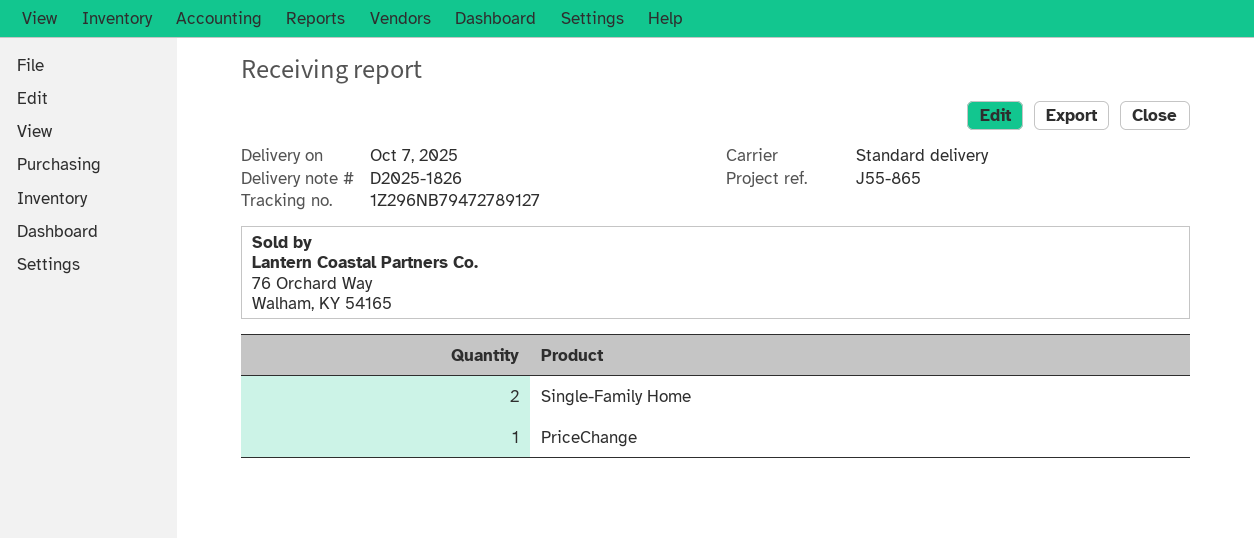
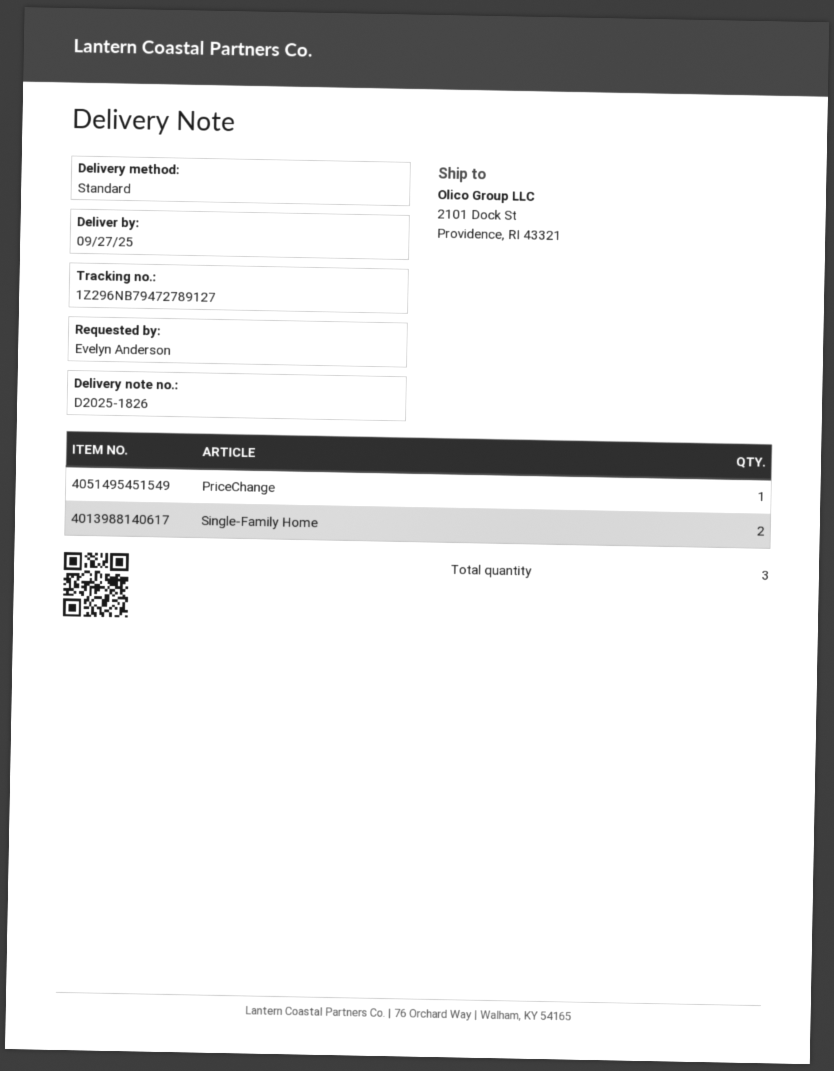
delivery date: 2025-10-07 -> 2025-09-27

